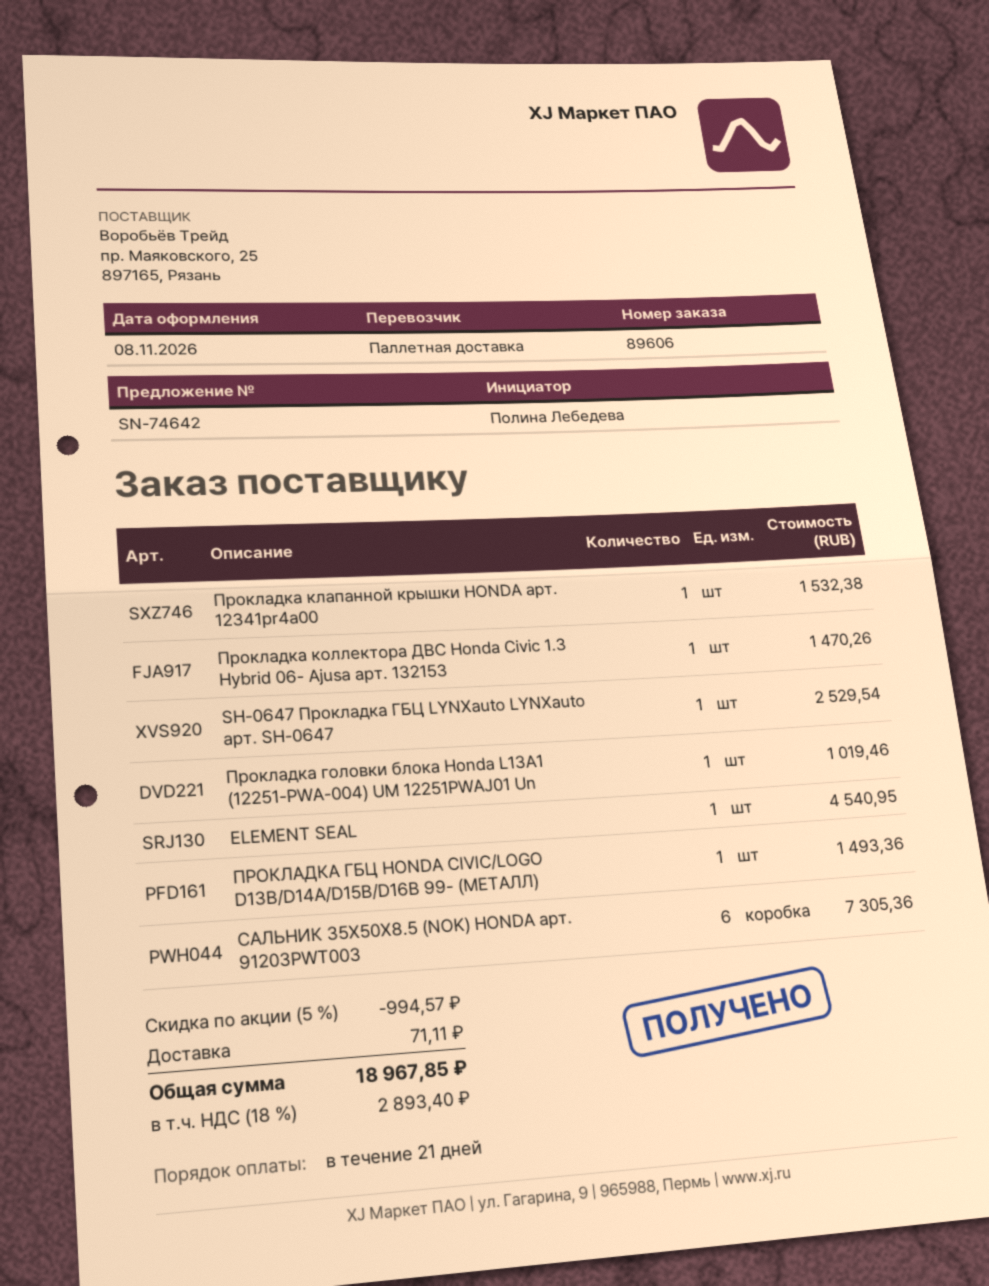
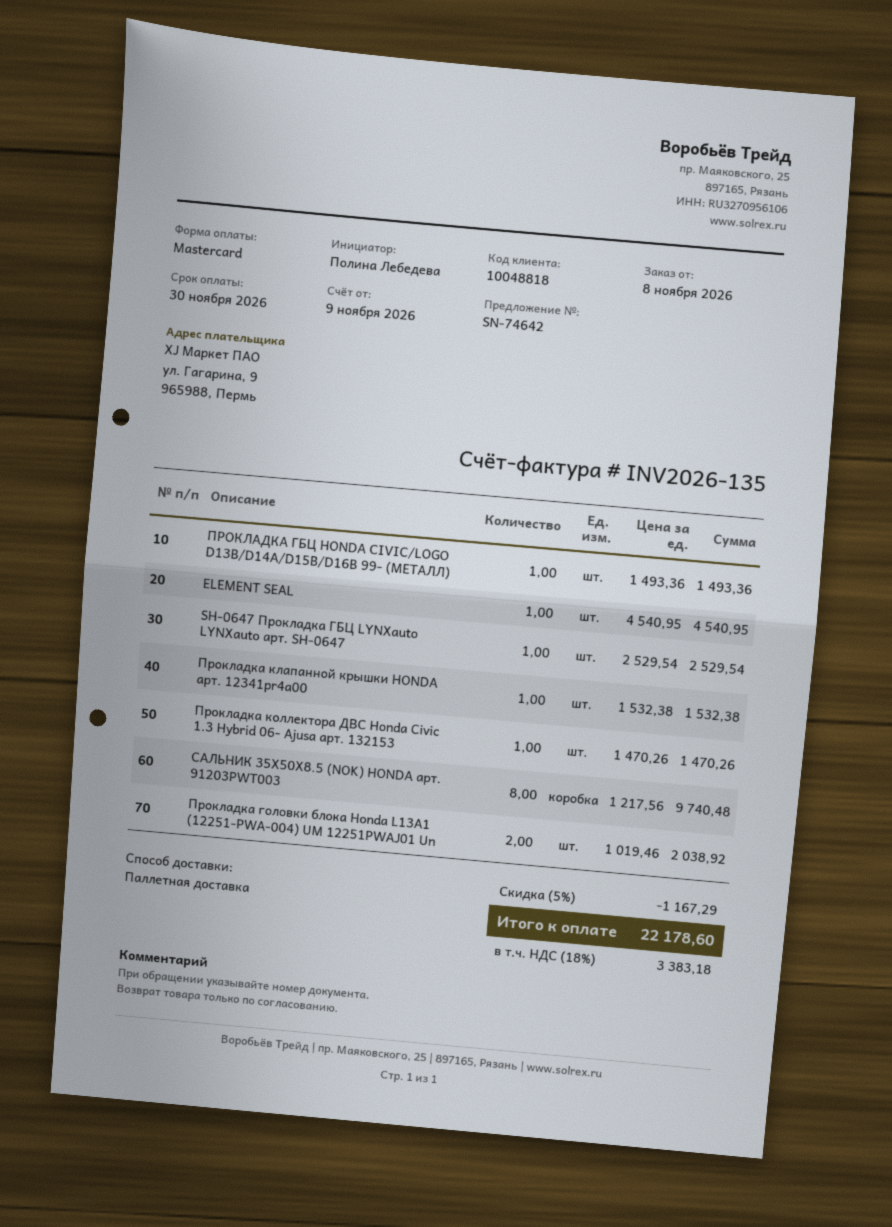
Прокладка головки блока Honda L13A1 (12251-PWA-004) UM 12251PWAJ01 Un: 1 for 1019.46 -> 2 for 2038.92
САЛЬНИК 35X50X8.5 (NOK) HONDA арт. 91203PWT003: 6 for 7305.36 -> 8 for 9740.48
discount: 5% = 994.57 -> 5% = 1167.29
shipping: 71.11 -> none
tax: 18% = 2893.40 -> 18% = 3383.18
total: 18967.85 -> 22178.60

